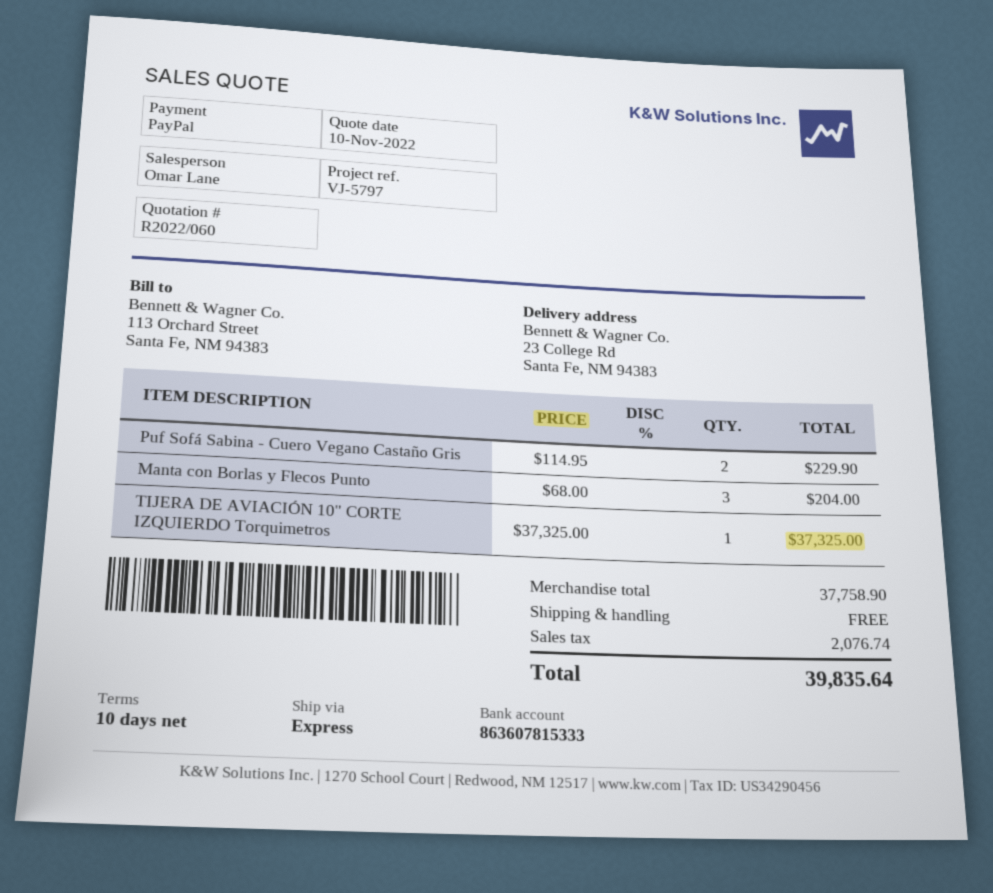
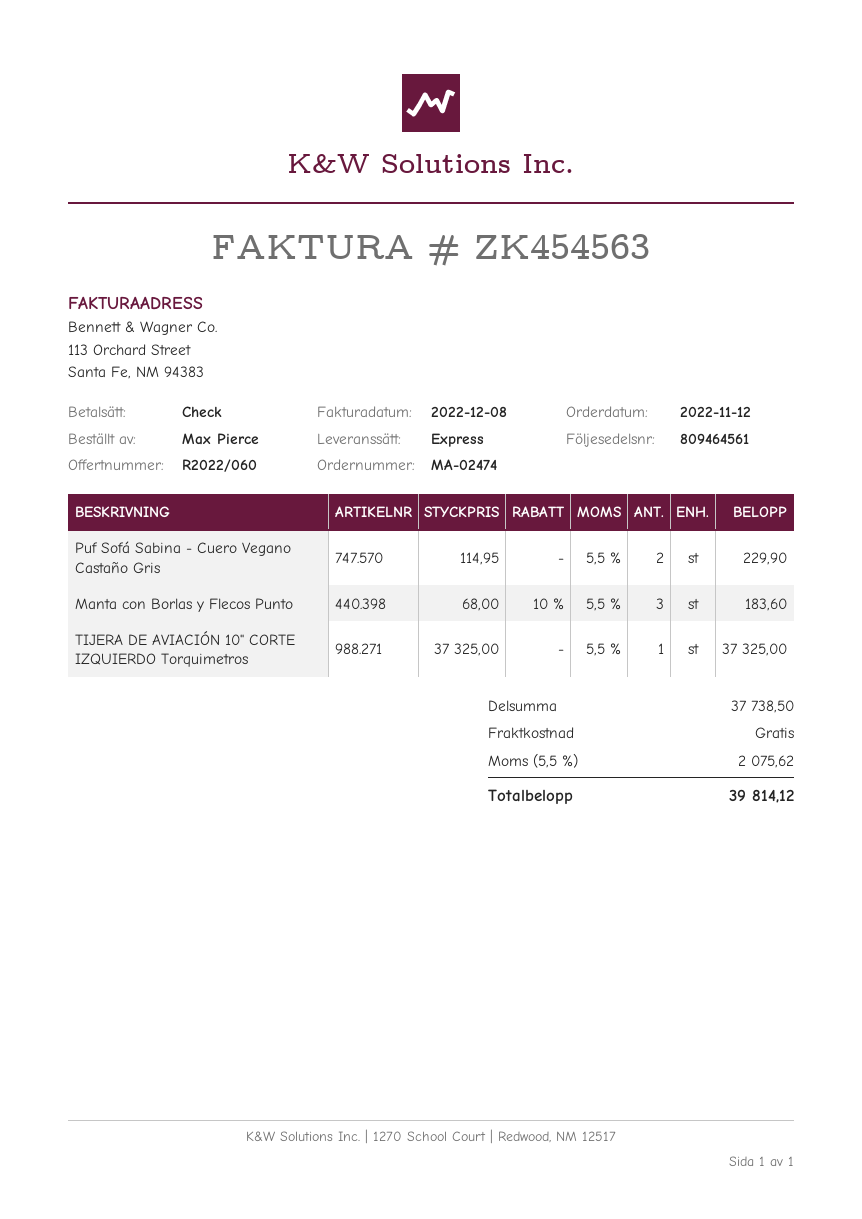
payment method: PayPal -> cheque
Manta con Borlas y Flecos Punto: 3 x 68.00 = 204.00 -> 3 x 68.00 - 10% = 183.60
subtotal: 37758.90 -> 37738.50
tax: 2076.74 -> 2075.62
total: 39835.64 -> 39814.12

